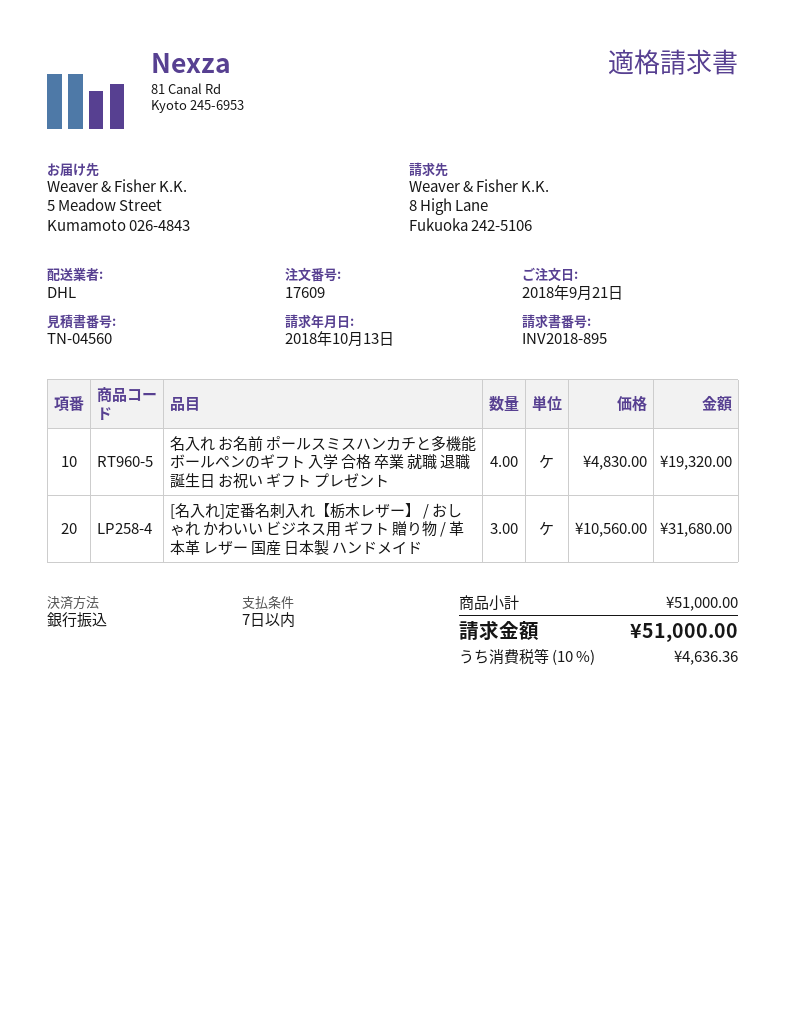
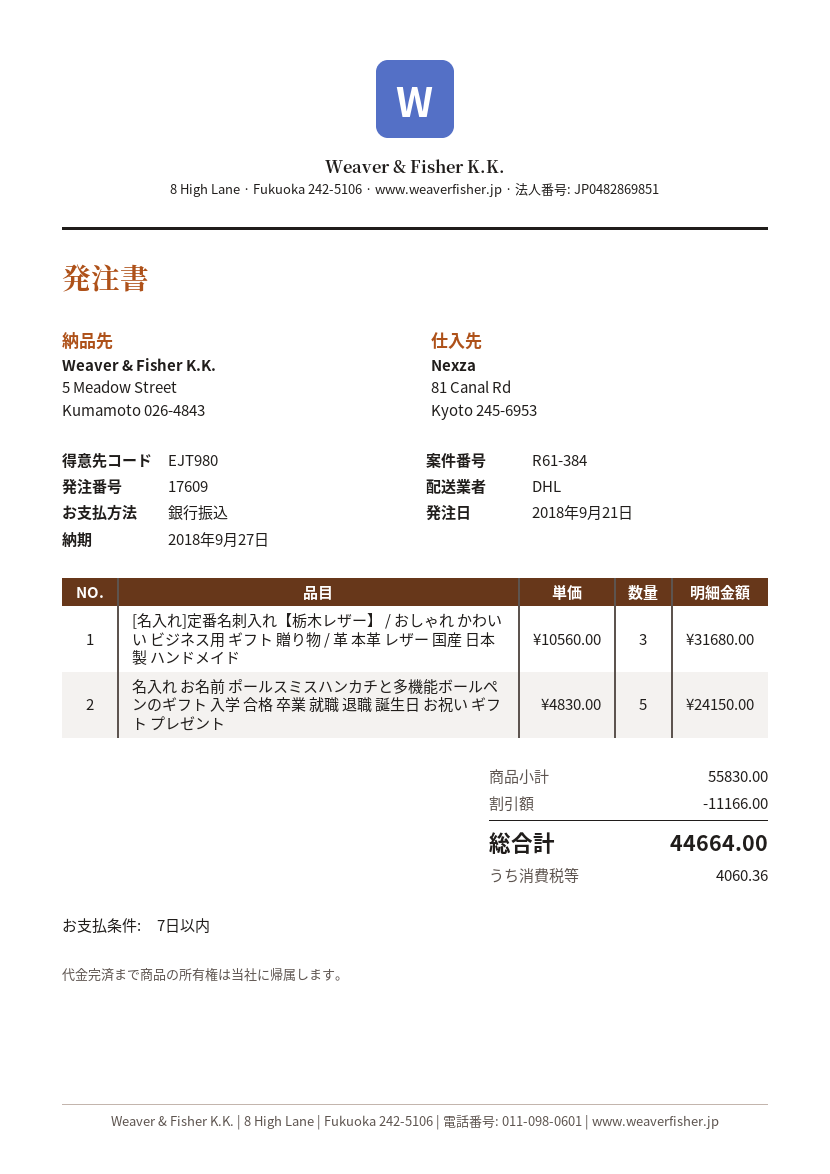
名入れ お名前 ポールスミスハンカチと多機能ボールペンのギフト 入学 合格 卒業 就職 退職 誕生日 お祝い ギフト プレゼント: 4 x 4830.00 = 19320.00 -> 5 x 4830.00 = 24150.00
subtotal: 51000.00 -> 55830.00
discount: none -> 11166.00
tax: 4636.36 -> 4060.36
total: 51000.00 -> 44664.00

